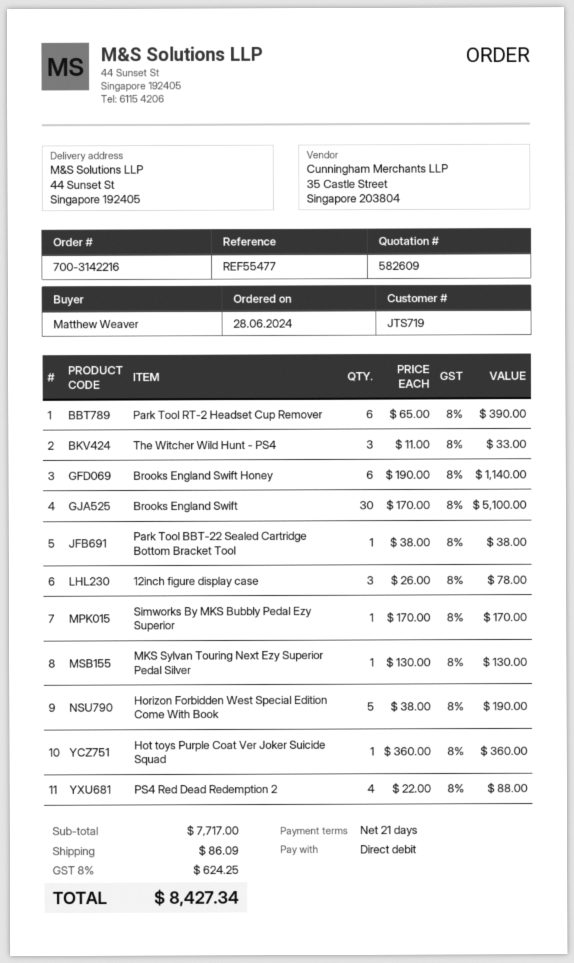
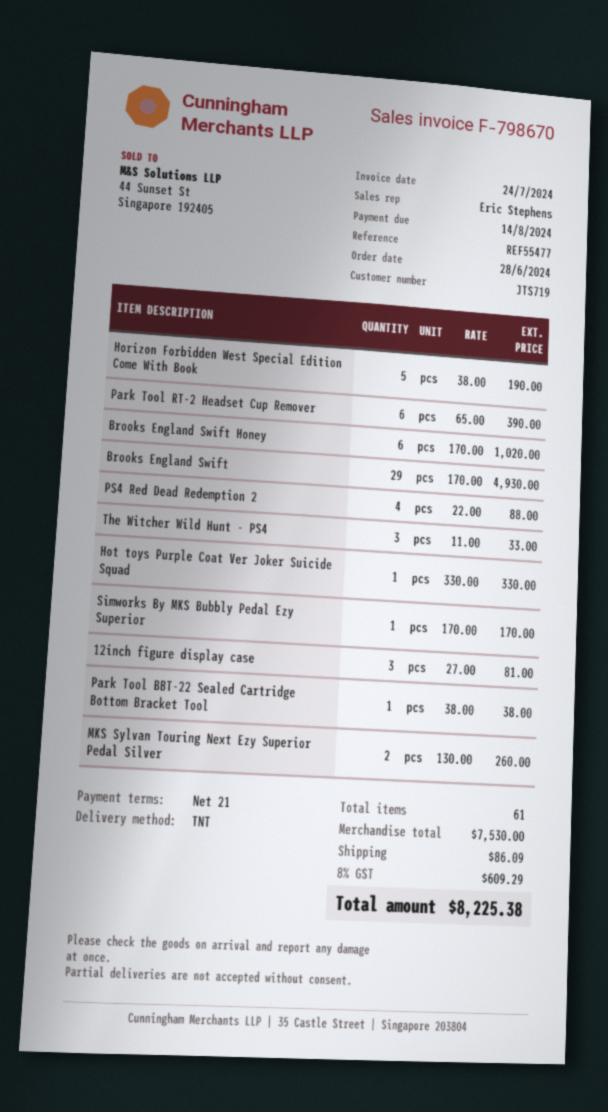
Brooks England Swift Honey: 6 x 190.00 = 1140.00 -> 6 x 170.00 = 1020.00
Brooks England Swift: 30 x 170.00 = 5100.00 -> 29 x 170.00 = 4930.00
12inch figure display case: 3 x 26.00 = 78.00 -> 3 x 27.00 = 81.00
MKS Sylvan Touring Next Ezy Superior Pedal Silver: 1 x 130.00 = 130.00 -> 2 x 130.00 = 260.00
Hot toys Purple Coat Ver Joker Suicide Squad: 1 x 360.00 = 360.00 -> 1 x 330.00 = 330.00
subtotal: 7717.00 -> 7530.00
tax: 8% = 624.25 -> 8% = 609.29
total: 8427.34 -> 8225.38

